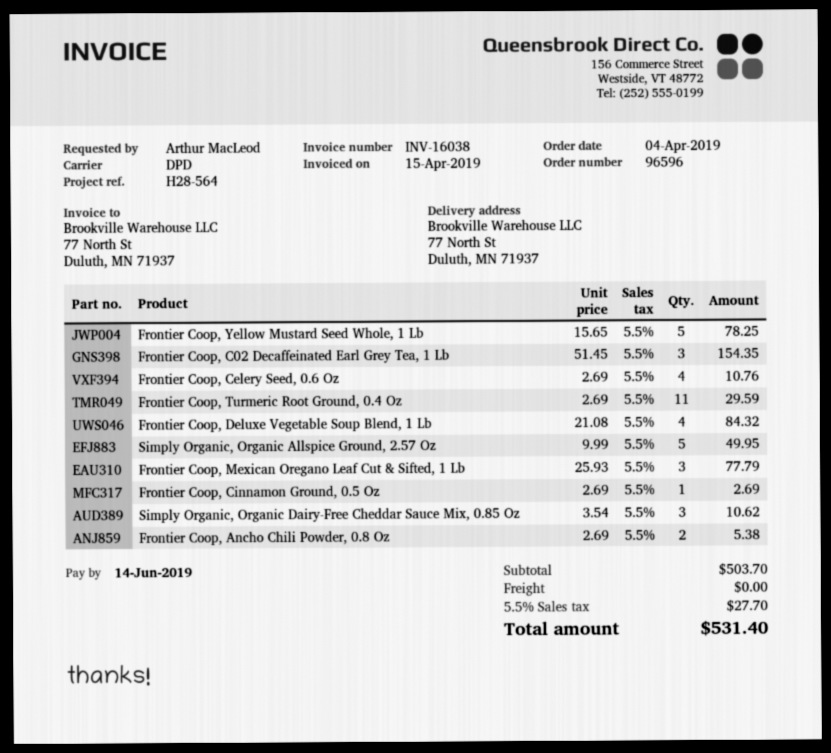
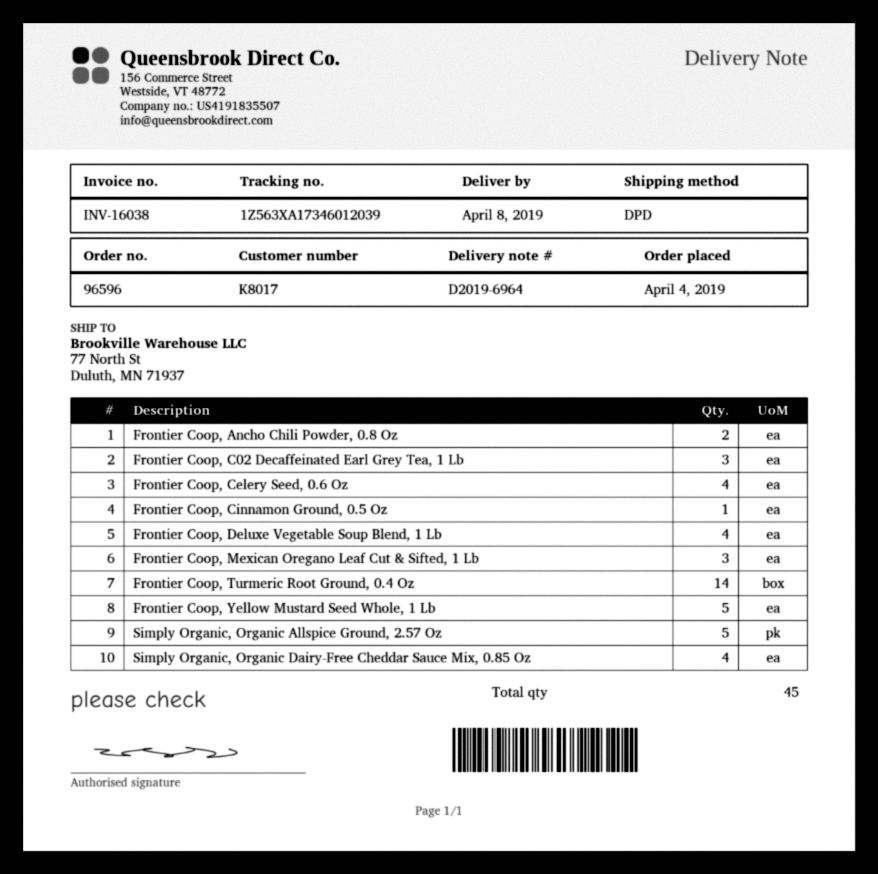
Frontier Coop, Turmeric Root Ground, 0.4 Oz: 11 -> 14
Simply Organic, Organic Dairy-Free Cheddar Sauce Mix, 0.85 Oz: 3 -> 4

